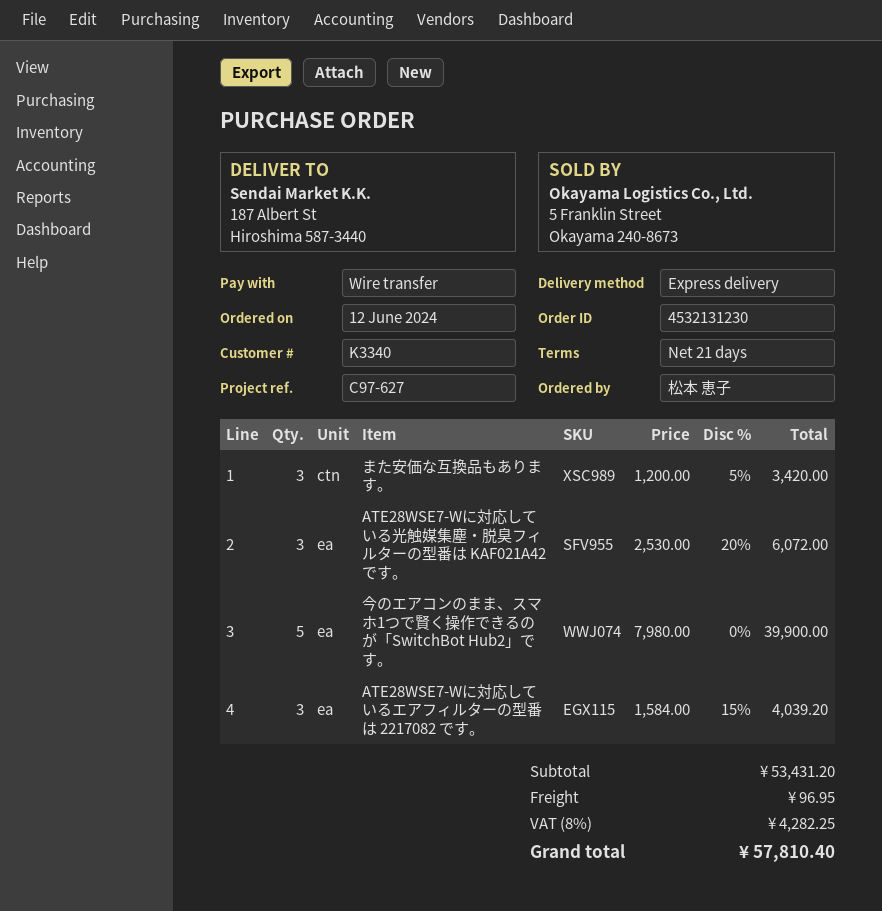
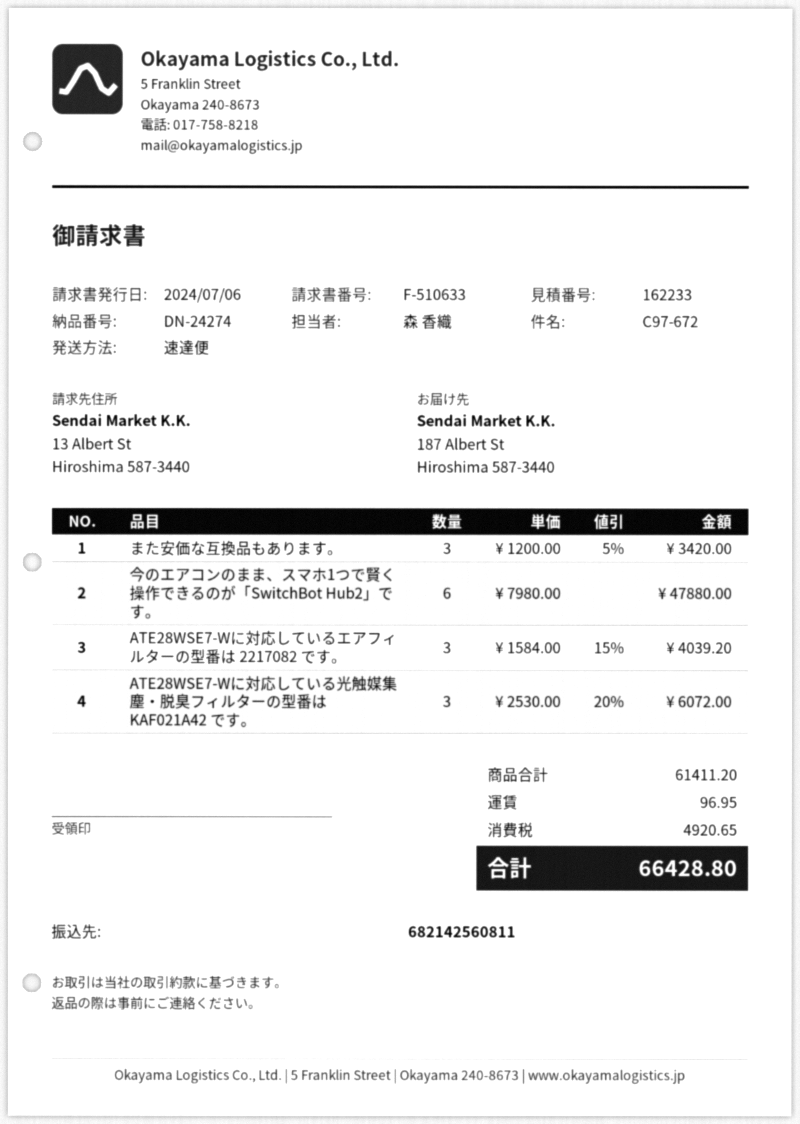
reference: C97-627 -> C97-672
今のエアコンのまま、スマホ1つで賢く操作できるのが「SwitchBot Hub2」です。: 5 x 7980.00 = 39900.00 -> 6 x 7980.00 = 47880.00
subtotal: 53431.20 -> 61411.20
tax: 4282.25 -> 4920.65
total: 57810.40 -> 66428.80

